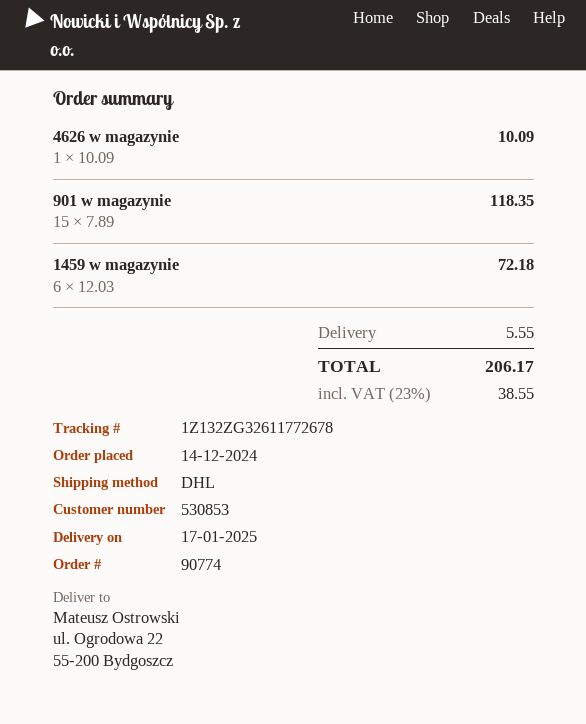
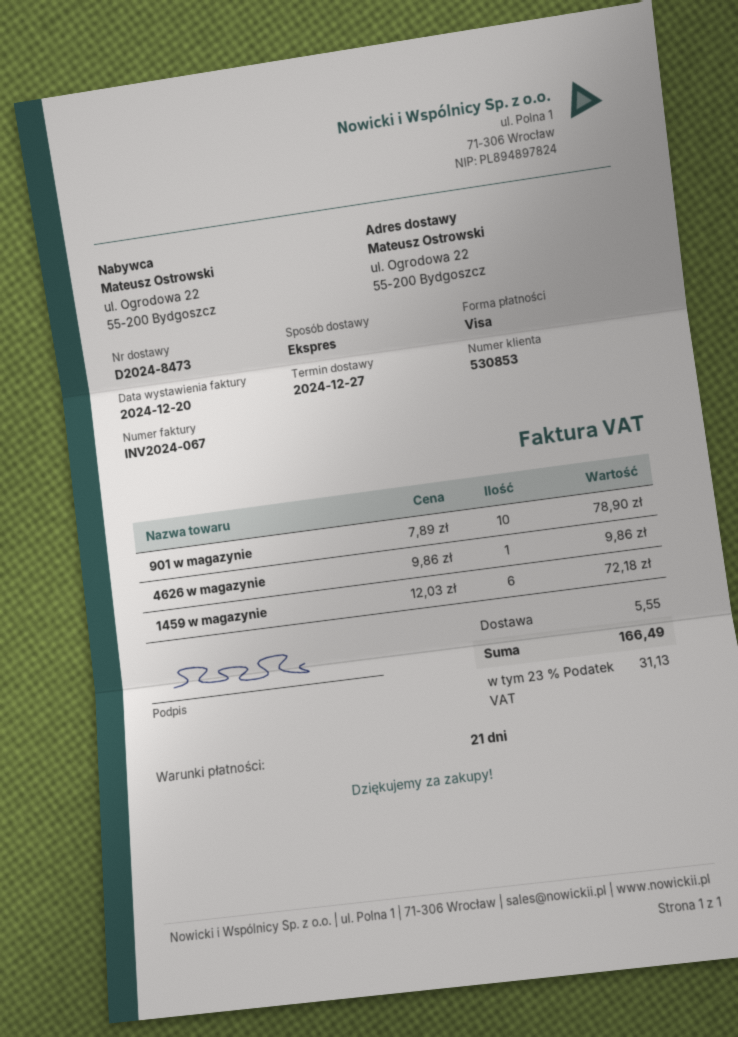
delivery date: 2025-01-17 -> 2024-12-27
shipping method: DHL -> express
4626 w magazynie: 1 x 10.09 = 10.09 -> 1 x 9.86 = 9.86
901 w magazynie: 15 x 7.89 = 118.35 -> 10 x 7.89 = 78.90
tax: 23% = 38.55 -> 23% = 31.13
total: 206.17 -> 166.49

